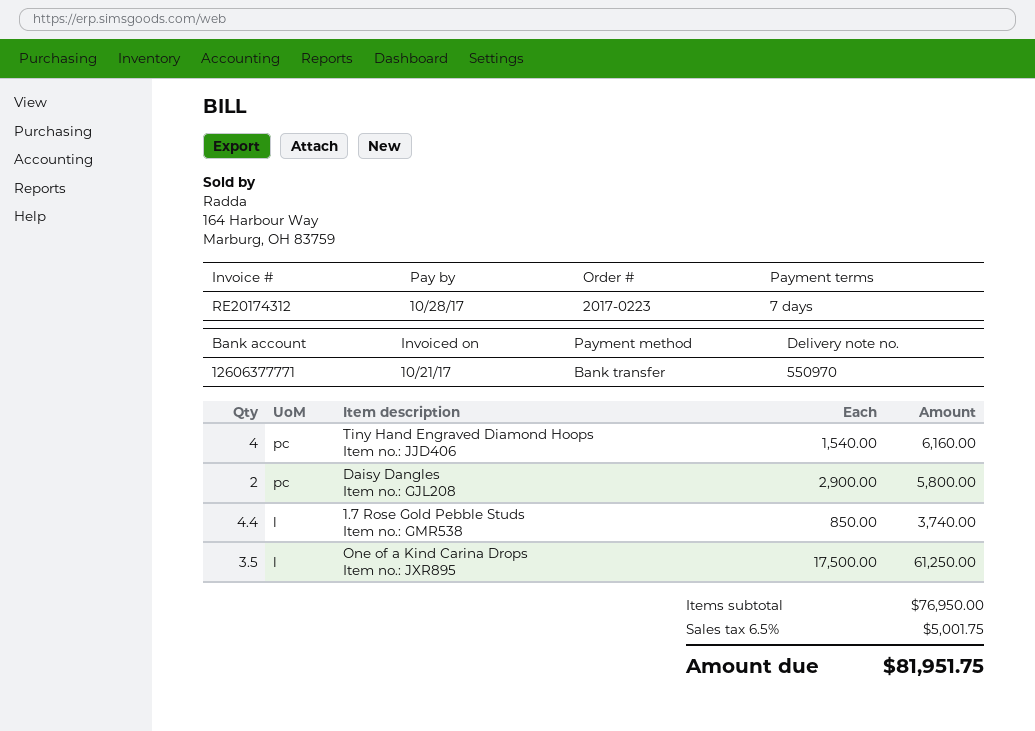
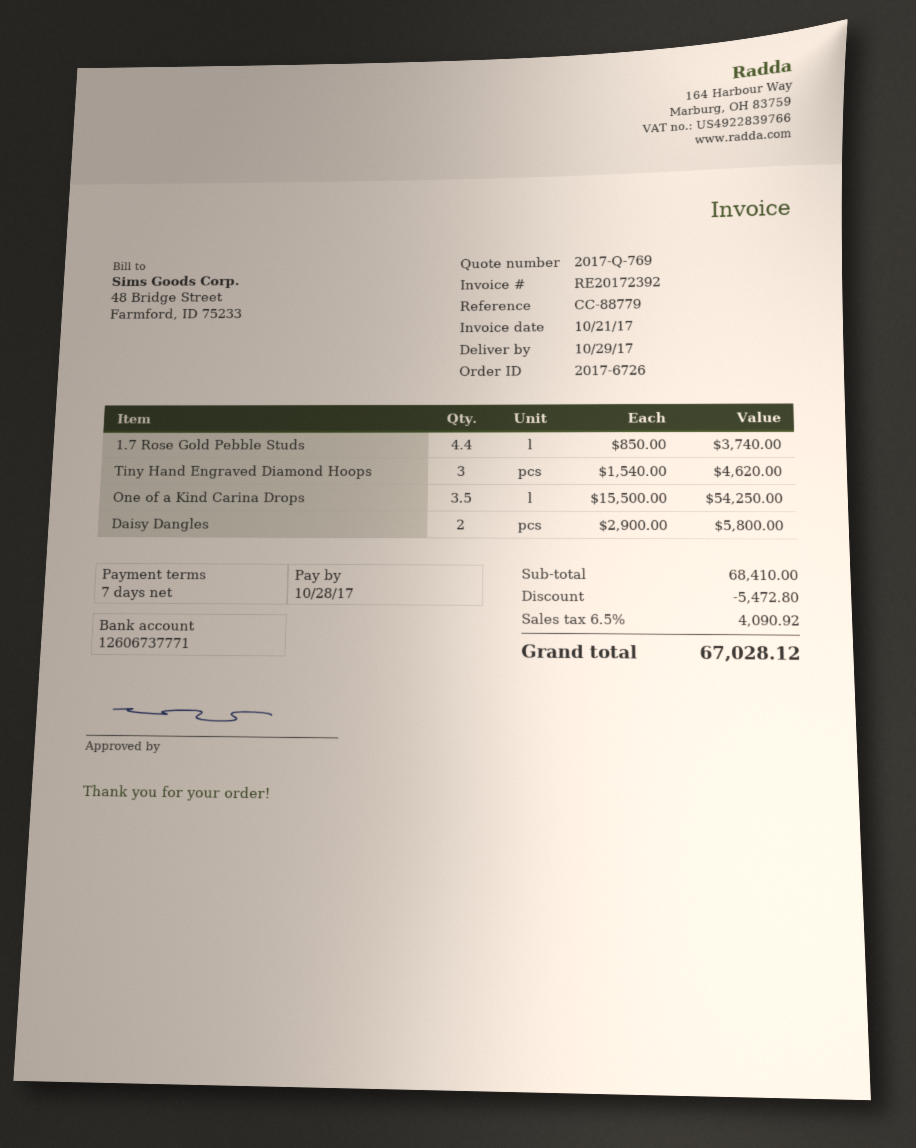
order number: 2017-0223 -> 2017-6726
invoice number: RE20174312 -> RE20172392
bank account: 12606377771 -> 12606737771
Tiny Hand Engraved Diamond Hoops: 4 x 1540.00 = 6160.00 -> 3 x 1540.00 = 4620.00
One of a Kind Carina Drops: 3.5 x 17500.00 = 61250.00 -> 3.5 x 15500.00 = 54250.00
subtotal: 76950.00 -> 68410.00
discount: none -> 5472.80
tax: 6.5% = 5001.75 -> 6.5% = 4090.92
total: 81951.75 -> 67028.12

